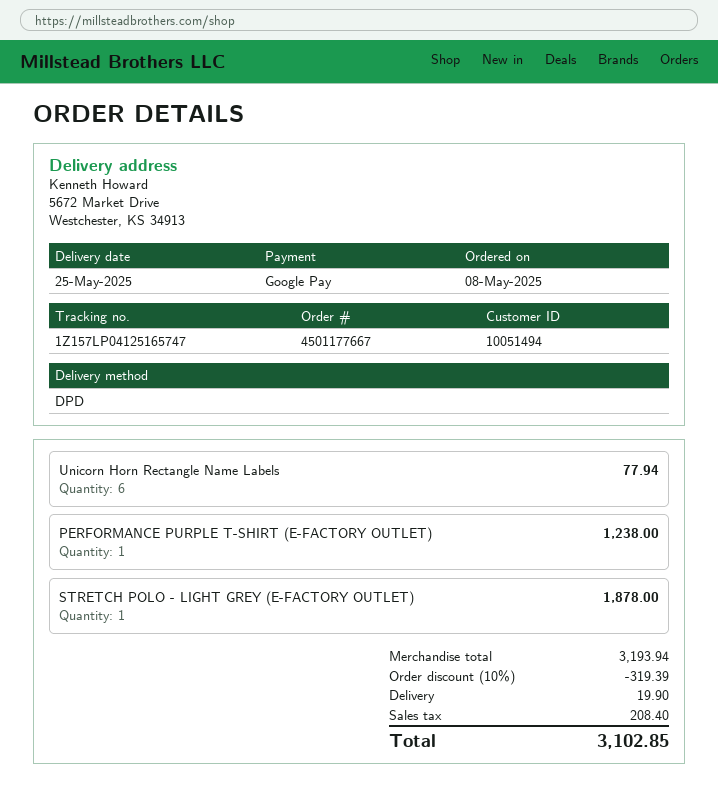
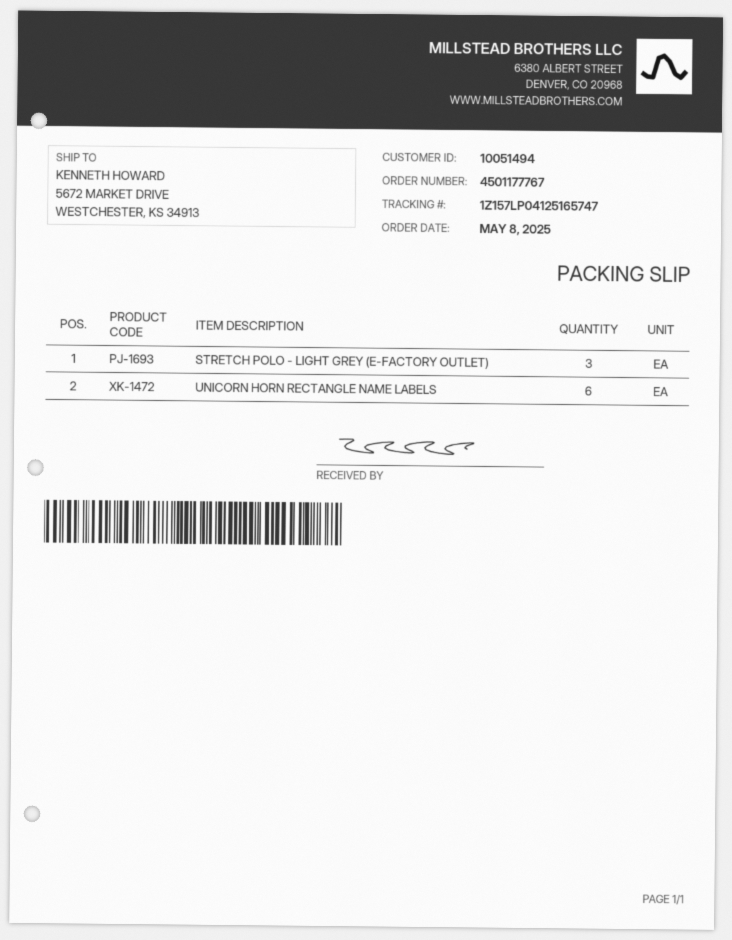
order number: 4501177667 -> 4501177767
PERFORMANCE PURPLE T-SHIRT (E-FACTORY OUTLET): 1 -> none
STRETCH POLO - LIGHT GREY (E-FACTORY OUTLET): 1 -> 3

